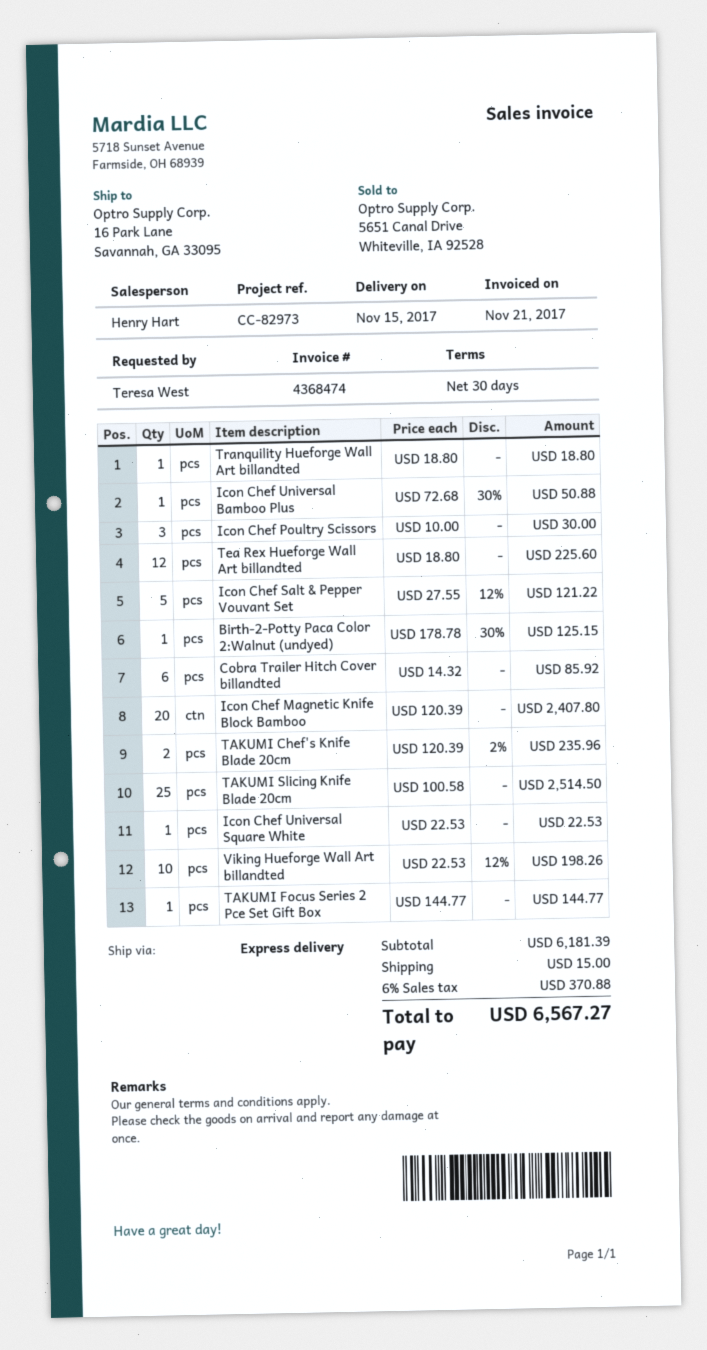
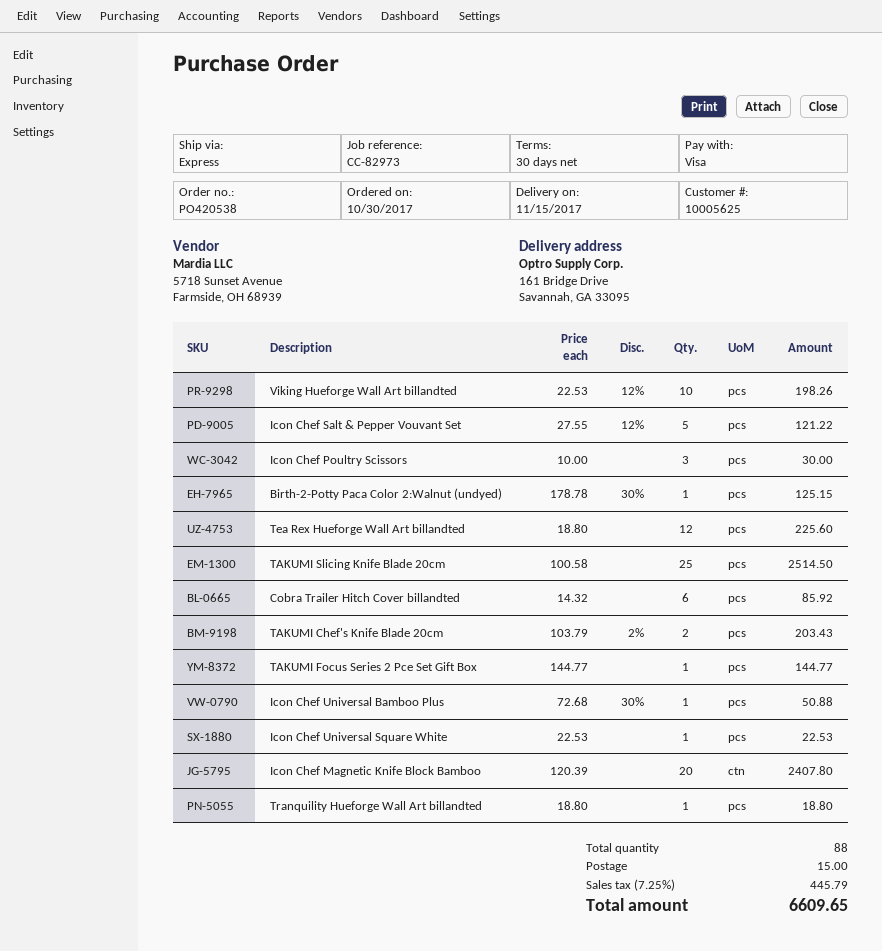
ship to: 16 Park Lane, Savannah, GA 33095 -> 161 Bridge Drive, Savannah, GA 33095
TAKUMI Chef's Knife Blade 20cm: 2 x 120.39 - 2% = 235.96 -> 2 x 103.79 - 2% = 203.43
tax: 6% = 370.88 -> 7.25% = 445.79
total: 6567.27 -> 6609.65

